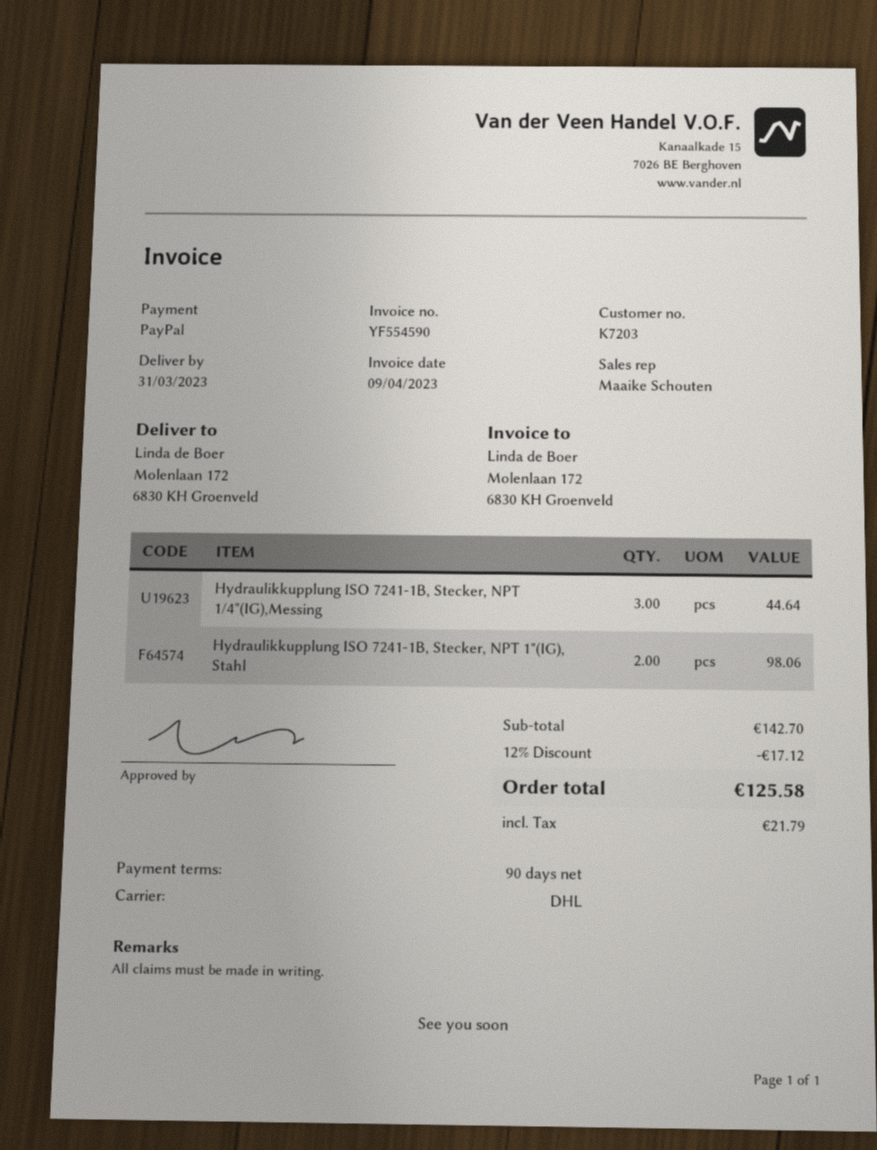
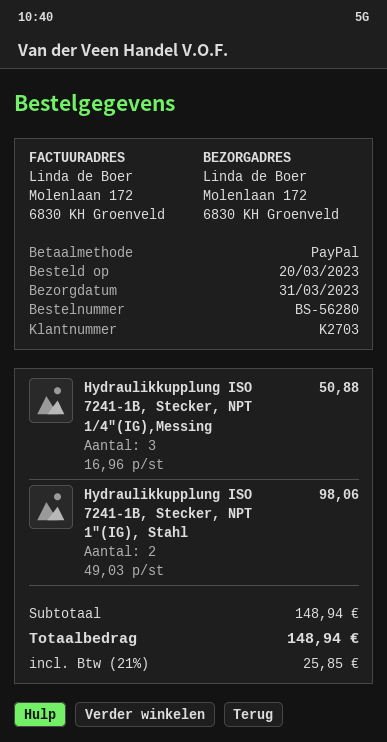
customer number: K7203 -> K2703
Hydraulikkupplung ISO 7241-1B, Stecker, NPT 1/4"(IG),Messing: 3 for 44.64 -> 3 for 50.88
subtotal: 142.70 -> 148.94
discount: 12% = 17.12 -> none
tax: 21.79 -> 25.85
total: 125.58 -> 148.94

